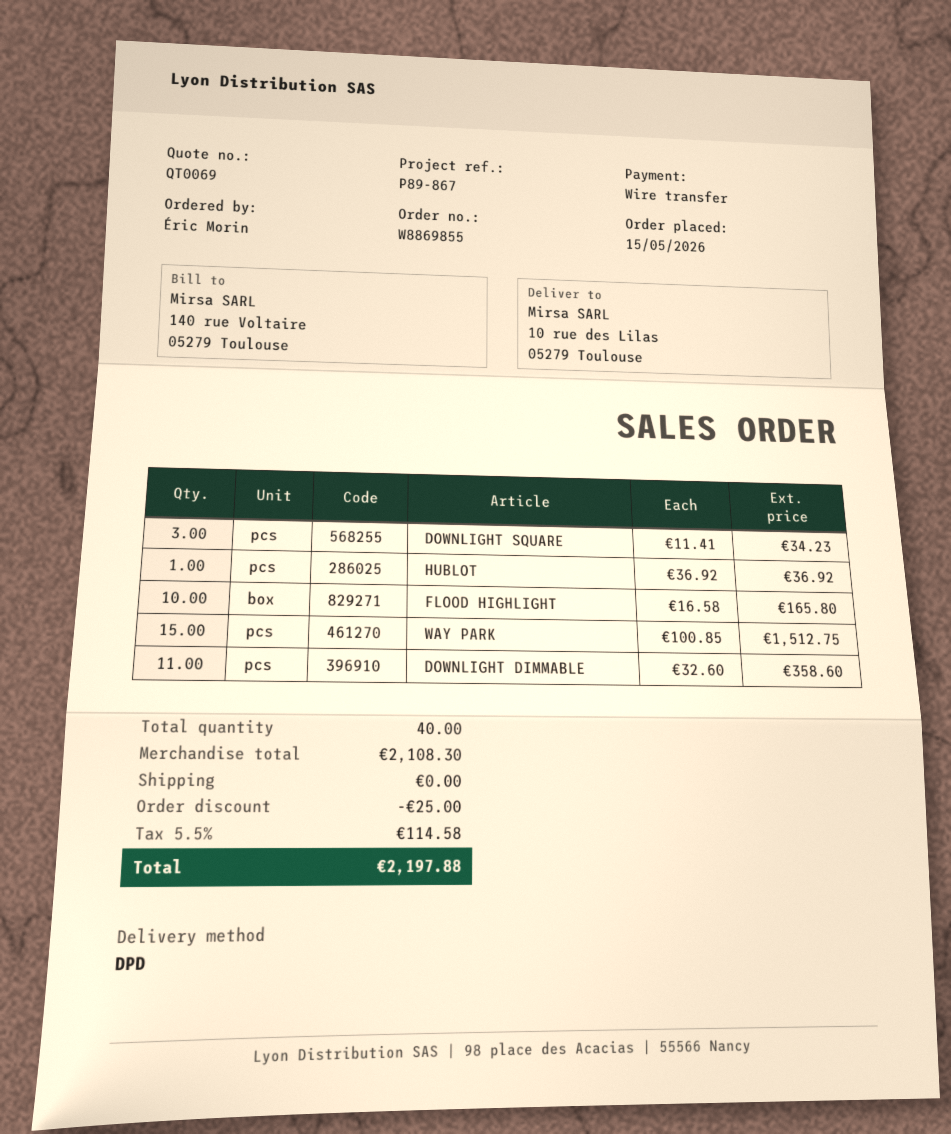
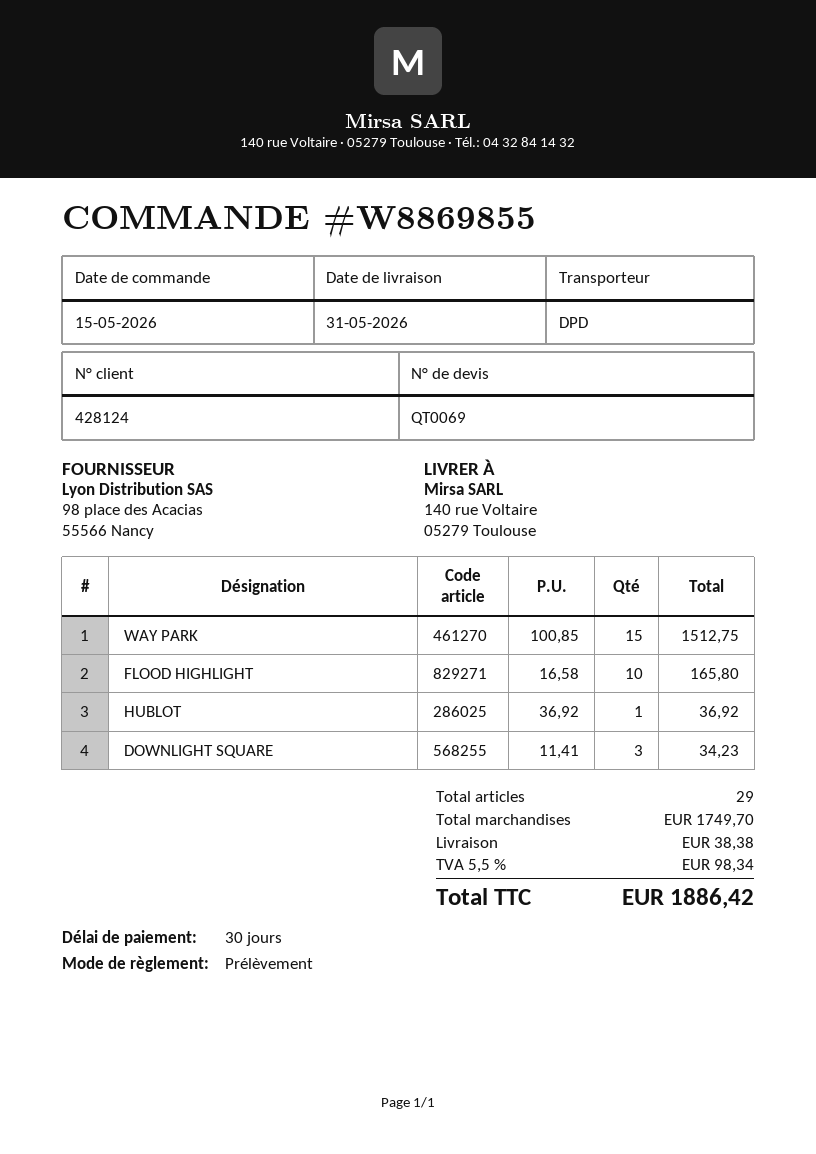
payment method: bank transfer -> direct debit
ship to: 10 rue des Lilas, 05279 Toulouse -> 140 rue Voltaire, 05279 Toulouse
DOWNLIGHT DIMMABLE: 11 x 32.60 = 358.60 -> none
total quantity: 40 -> 29
subtotal: 2108.30 -> 1749.70
discount: 25.00 -> none
shipping: 0.00 -> 38.38
tax: 5.5% = 114.58 -> 5.5% = 98.34
total: 2197.88 -> 1886.42

